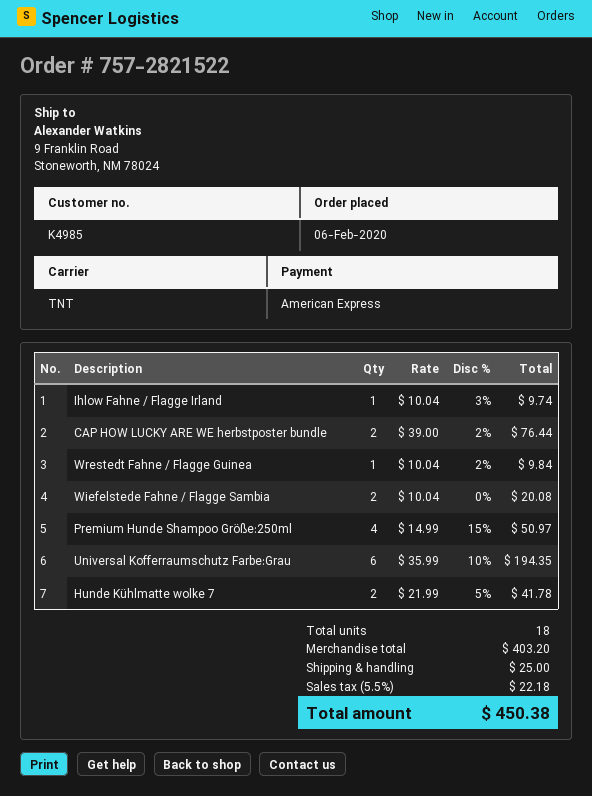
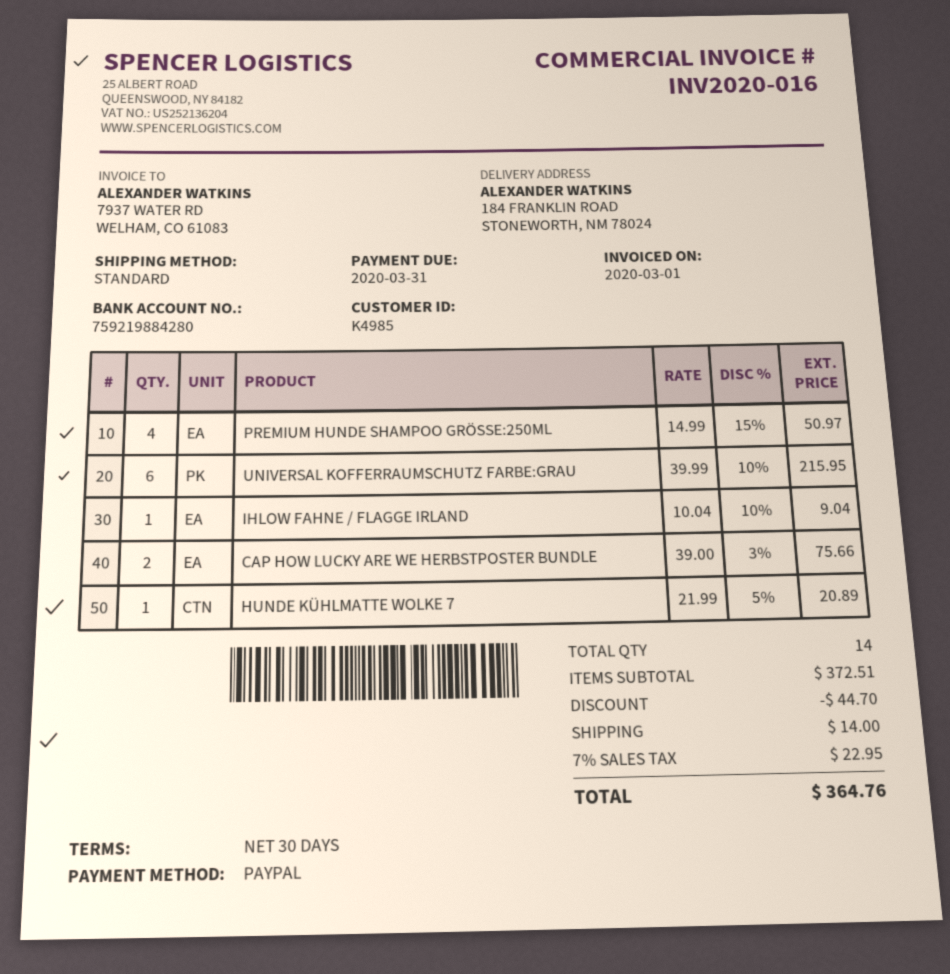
payment method: American Express -> PayPal
shipping method: TNT -> standard
ship to: 9 Franklin Road, Stoneworth, NM 78024 -> 184 FRANKLIN ROAD, STONEWORTH, NM 78024
Ihlow Fahne / Flagge Irland: 1 x 10.04 - 3% = 9.74 -> 1 x 10.04 - 10% = 9.04
CAP HOW LUCKY ARE WE herbstposter bundle: 2 x 39.00 - 2% = 76.44 -> 2 x 39.00 - 3% = 75.66
Wrestedt Fahne / Flagge Guinea: 1 x 10.04 - 2% = 9.84 -> none
Wiefelstede Fahne / Flagge Sambia: 2 x 10.04 = 20.08 -> none
Universal Kofferraumschutz Farbe:Grau: 6 x 35.99 - 10% = 194.35 -> 6 x 39.99 - 10% = 215.95
Hunde Kühlmatte wolke 7: 2 x 21.99 - 5% = 41.78 -> 1 x 21.99 - 5% = 20.89
total quantity: 18 -> 14
subtotal: 403.20 -> 372.51
discount: none -> 44.70
shipping: 25.00 -> 14.00
tax: 5.5% = 22.18 -> 7% = 22.95
total: 450.38 -> 364.76

